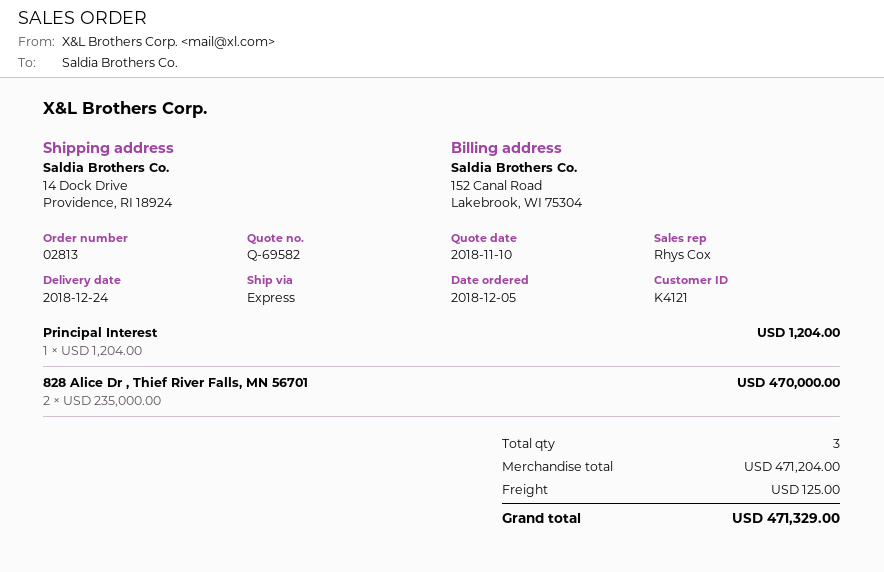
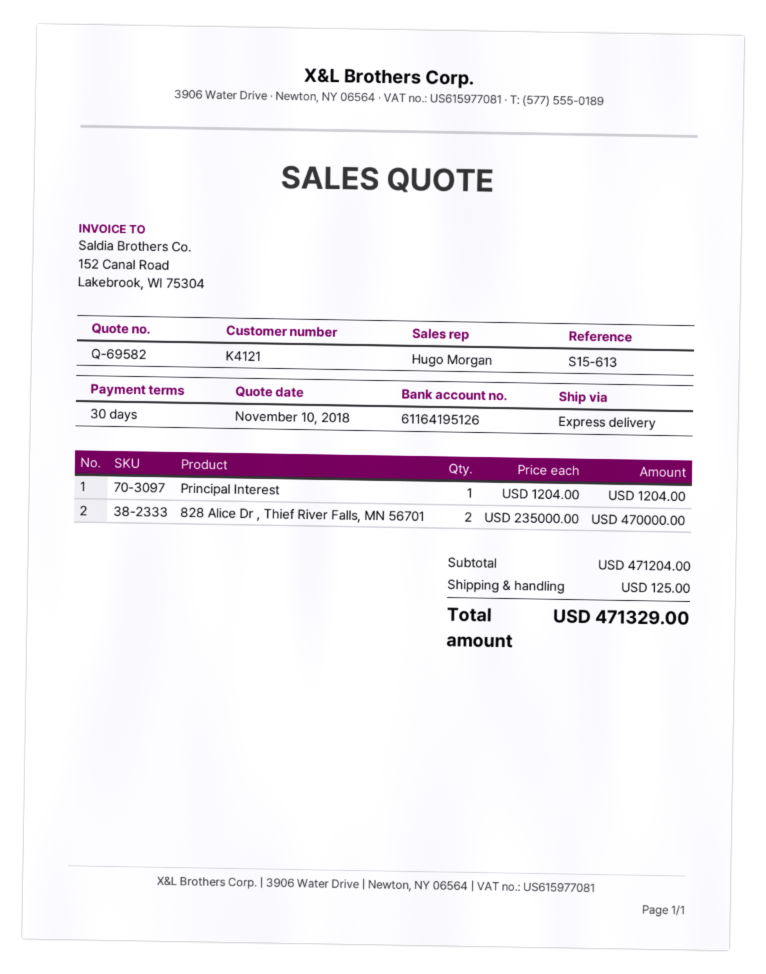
sales rep: Rhys Cox -> Hugo Morgan

